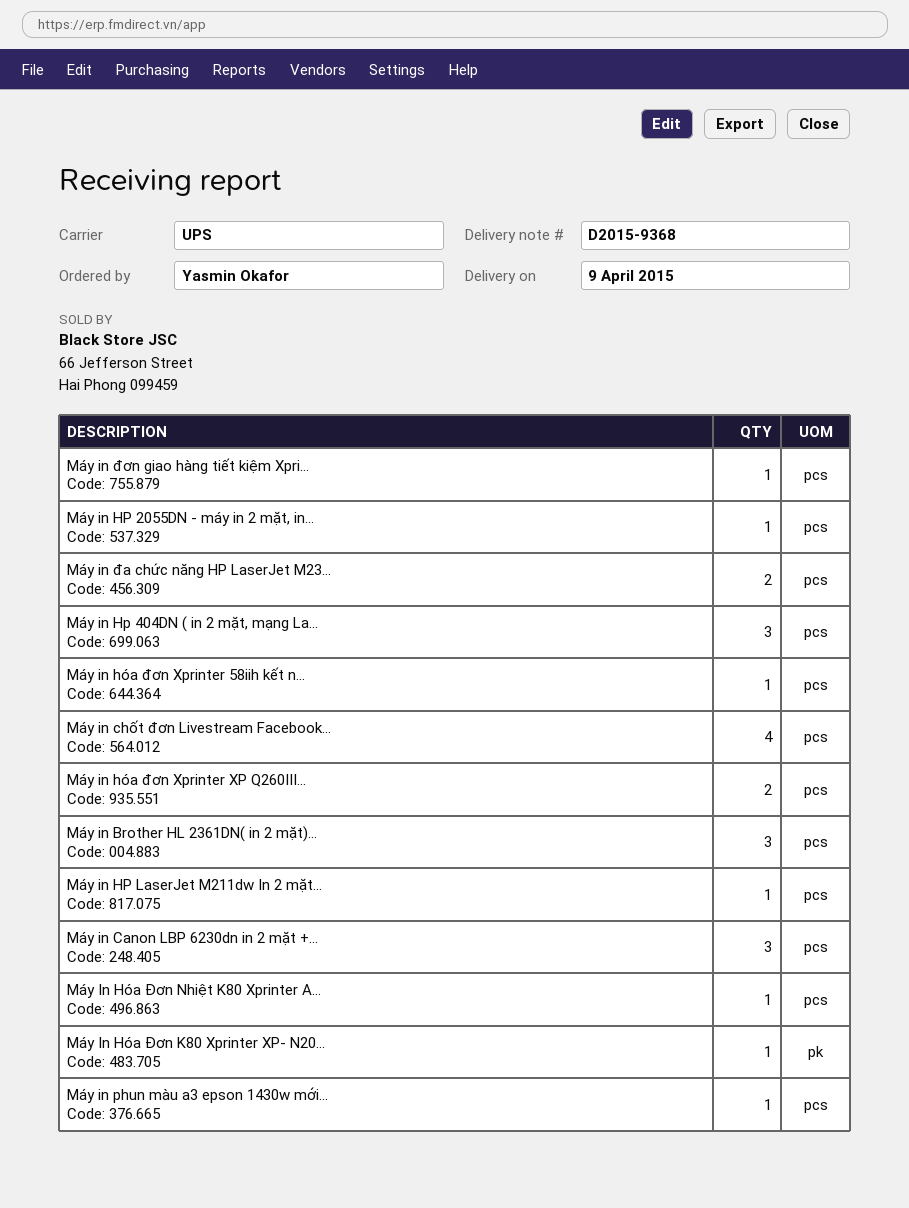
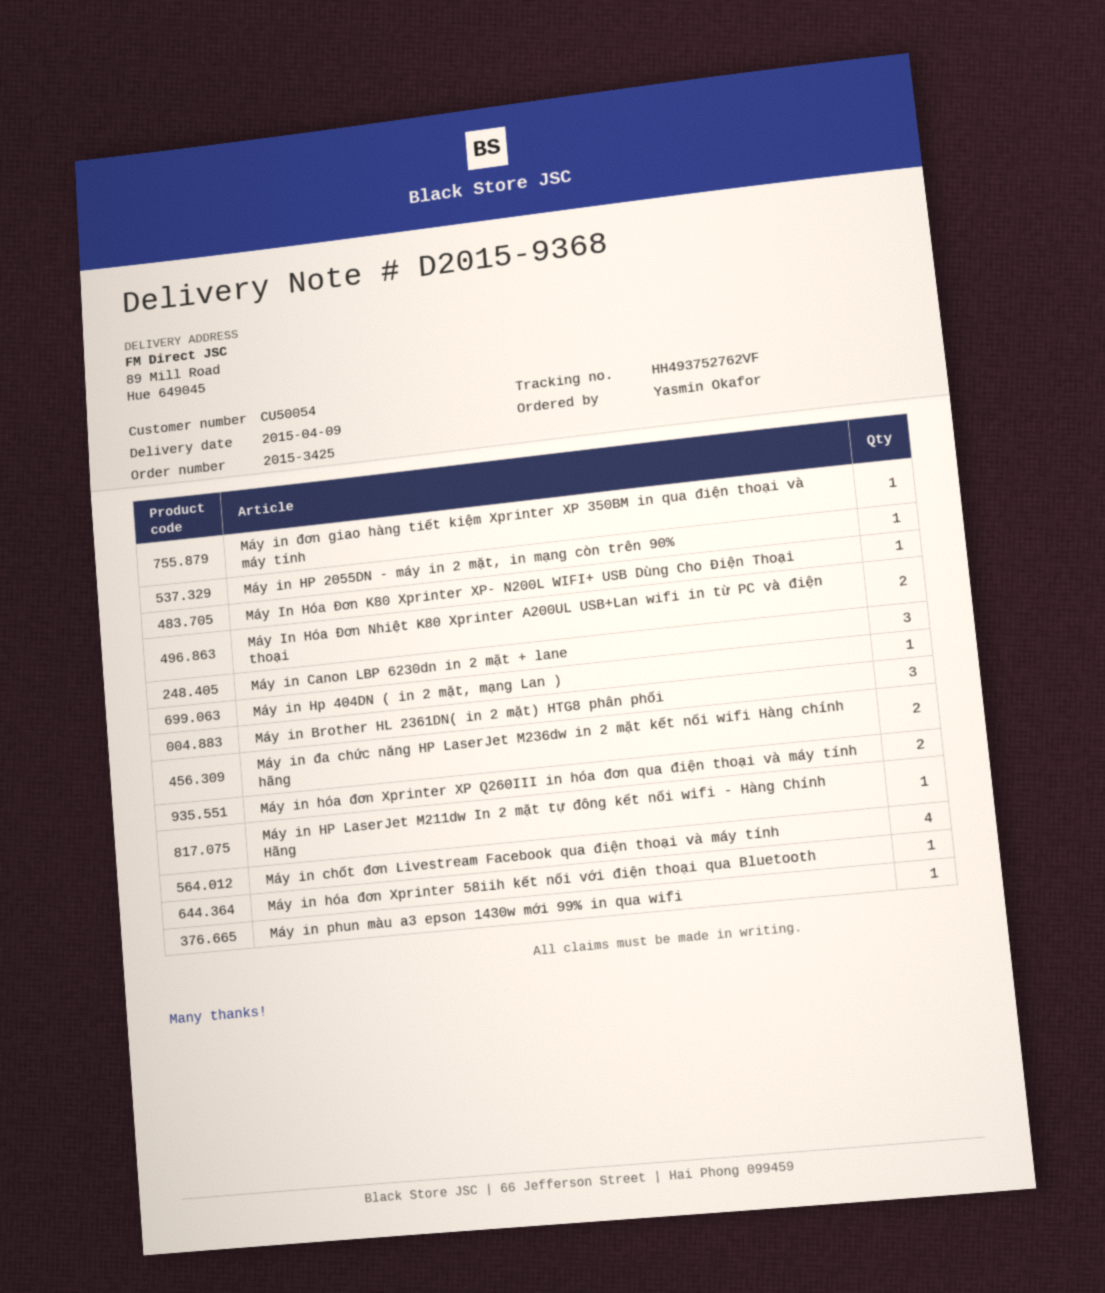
Máy in Hp 404DN ( in 2 mặt, mạng La...: 3 -> 1
Máy In Hóa Đơn Nhiệt K80 Xprinter A...: 1 -> 2

